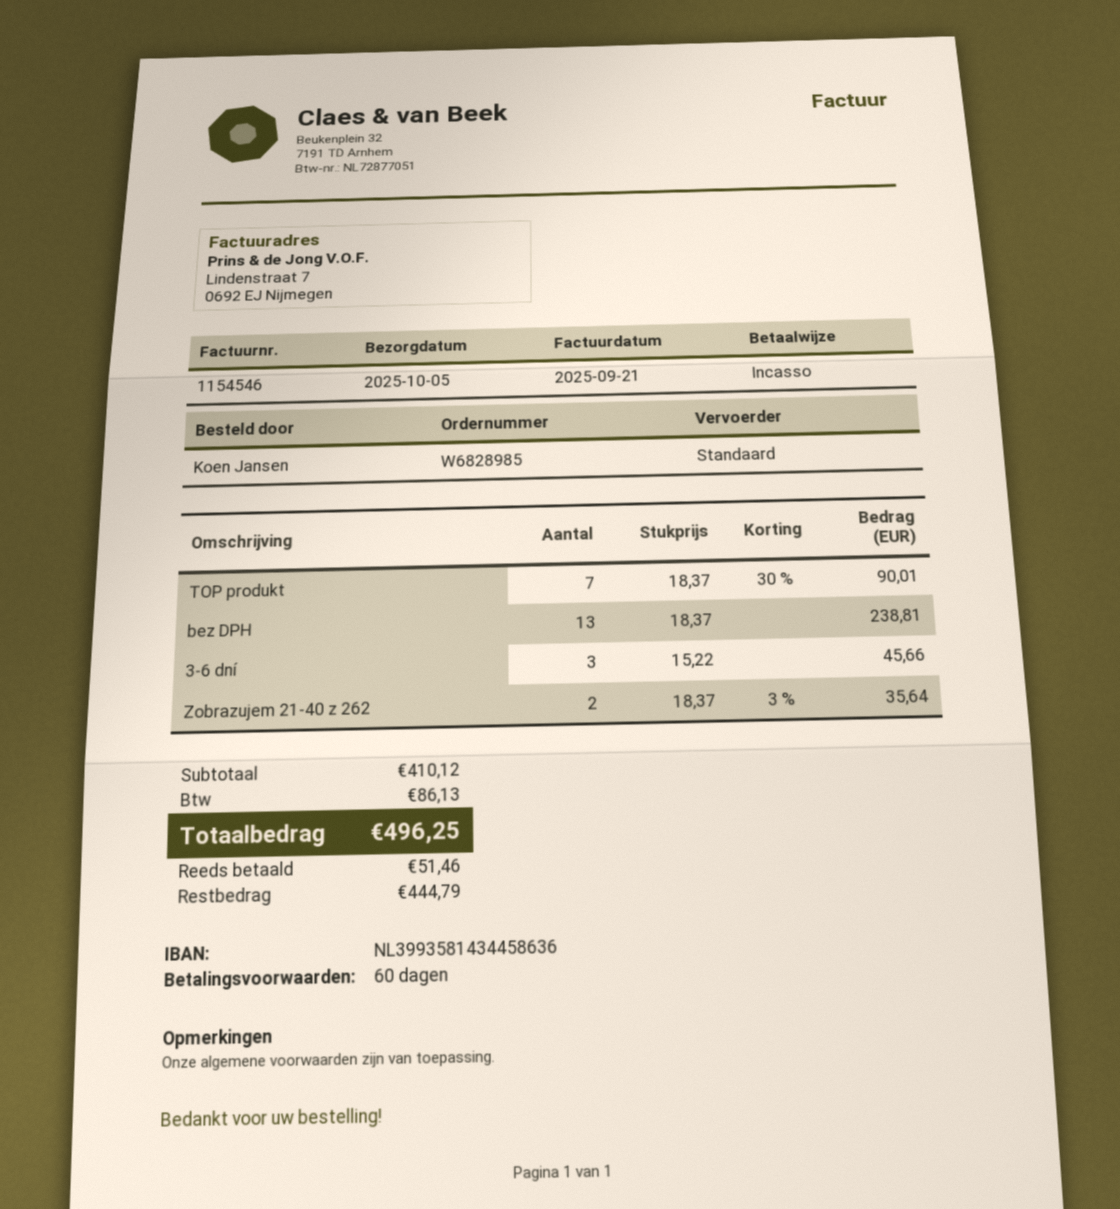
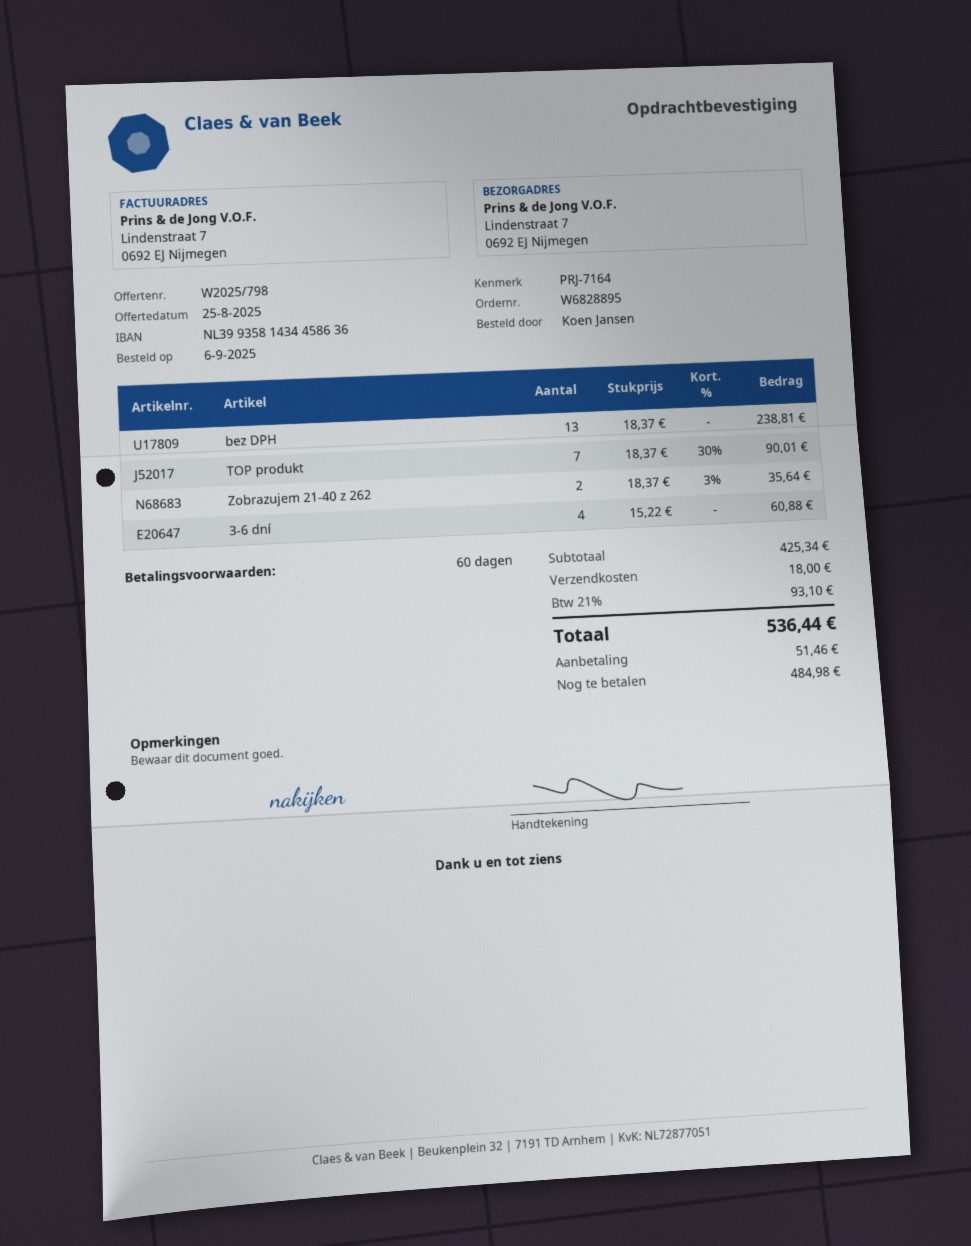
order number: W6828985 -> W6828895
3-6 dní: 3 x 15.22 = 45.66 -> 4 x 15.22 = 60.88
subtotal: 410.12 -> 425.34
shipping: none -> 18.00
tax: 86.13 -> 93.10
total: 496.25 -> 536.44
balance: 444.79 -> 484.98

